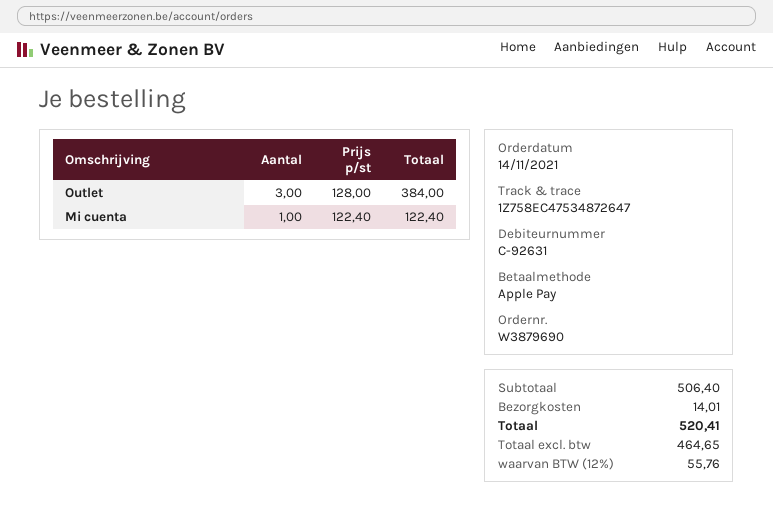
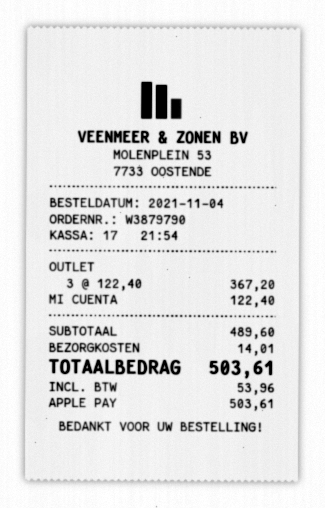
order number: W3879690 -> W3879790
order date: 2021-11-14 -> 2021-11-04
Outlet: 3 x 128.00 = 384.00 -> 3 x 122.40 = 367.20
subtotal: 506.40 -> 489.60
tax: 55.76 -> 53.96
total: 520.41 -> 503.61

